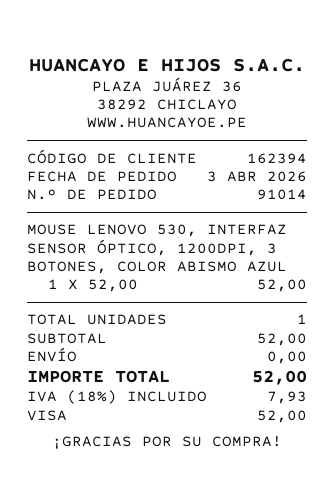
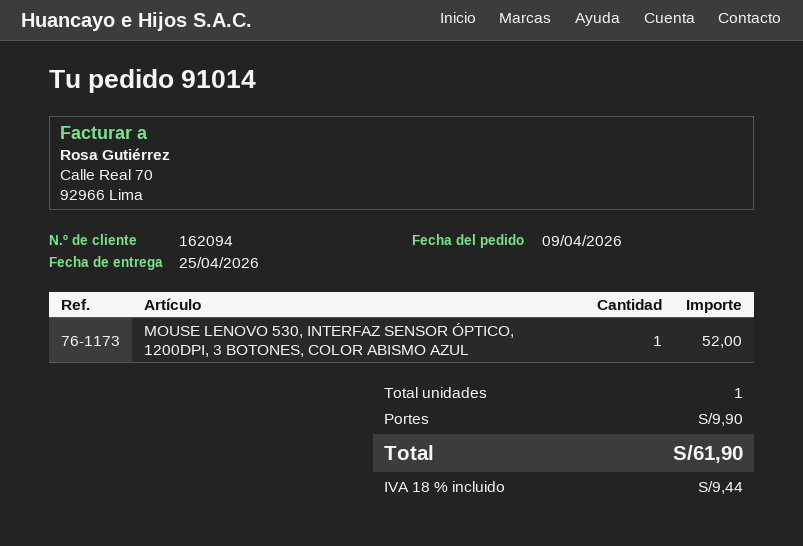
order date: 2026-04-03 -> 2026-04-09
customer number: 162394 -> 162094
shipping: 0.00 -> 9.90
tax: 18% = 7.93 -> 18% = 9.44
total: 52.00 -> 61.90

